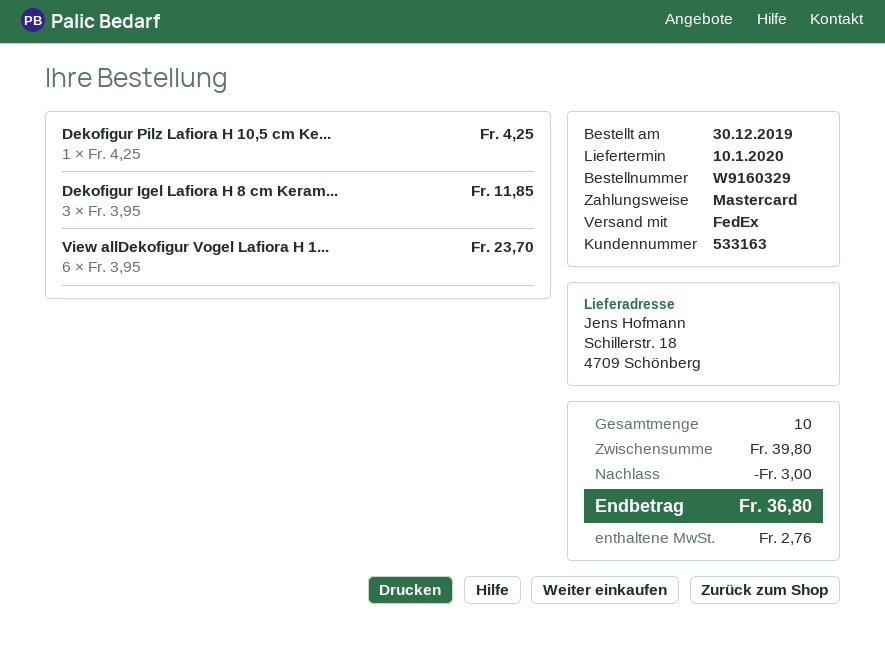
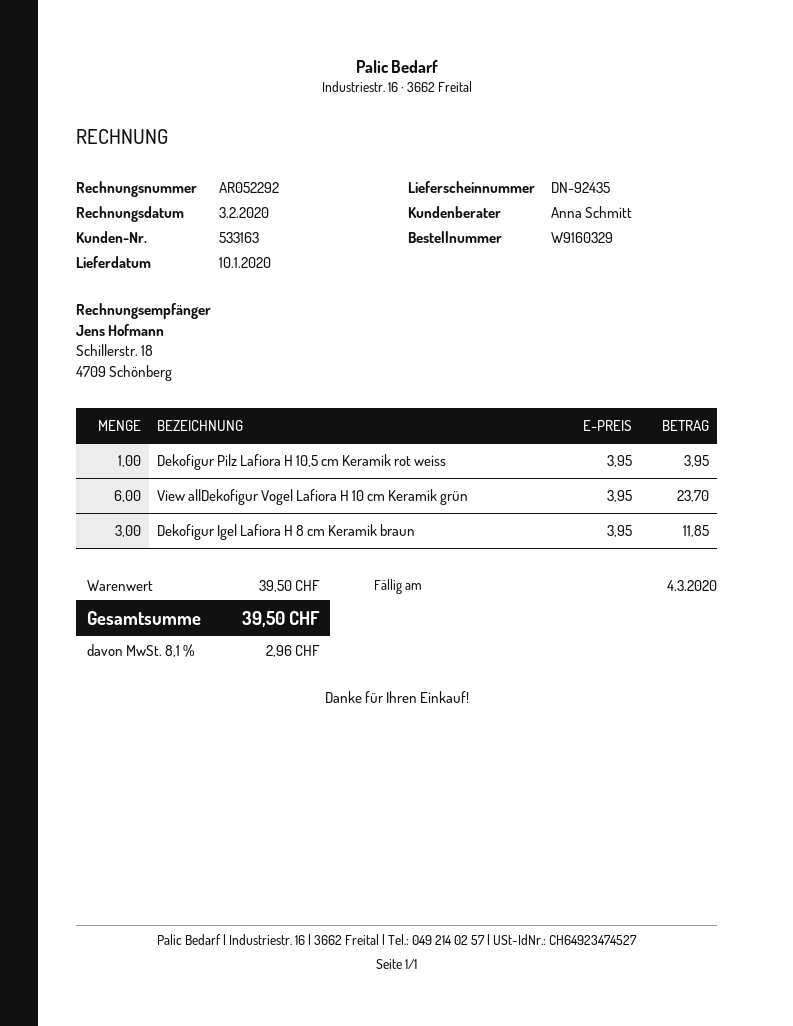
Dekofigur Pilz Lafiora H 10,5 cm Ke...: 1 x 4.25 = 4.25 -> 1 x 3.95 = 3.95
subtotal: 39.80 -> 39.50
discount: 3.00 -> none
tax: 2.76 -> 2.96
total: 36.80 -> 39.50

